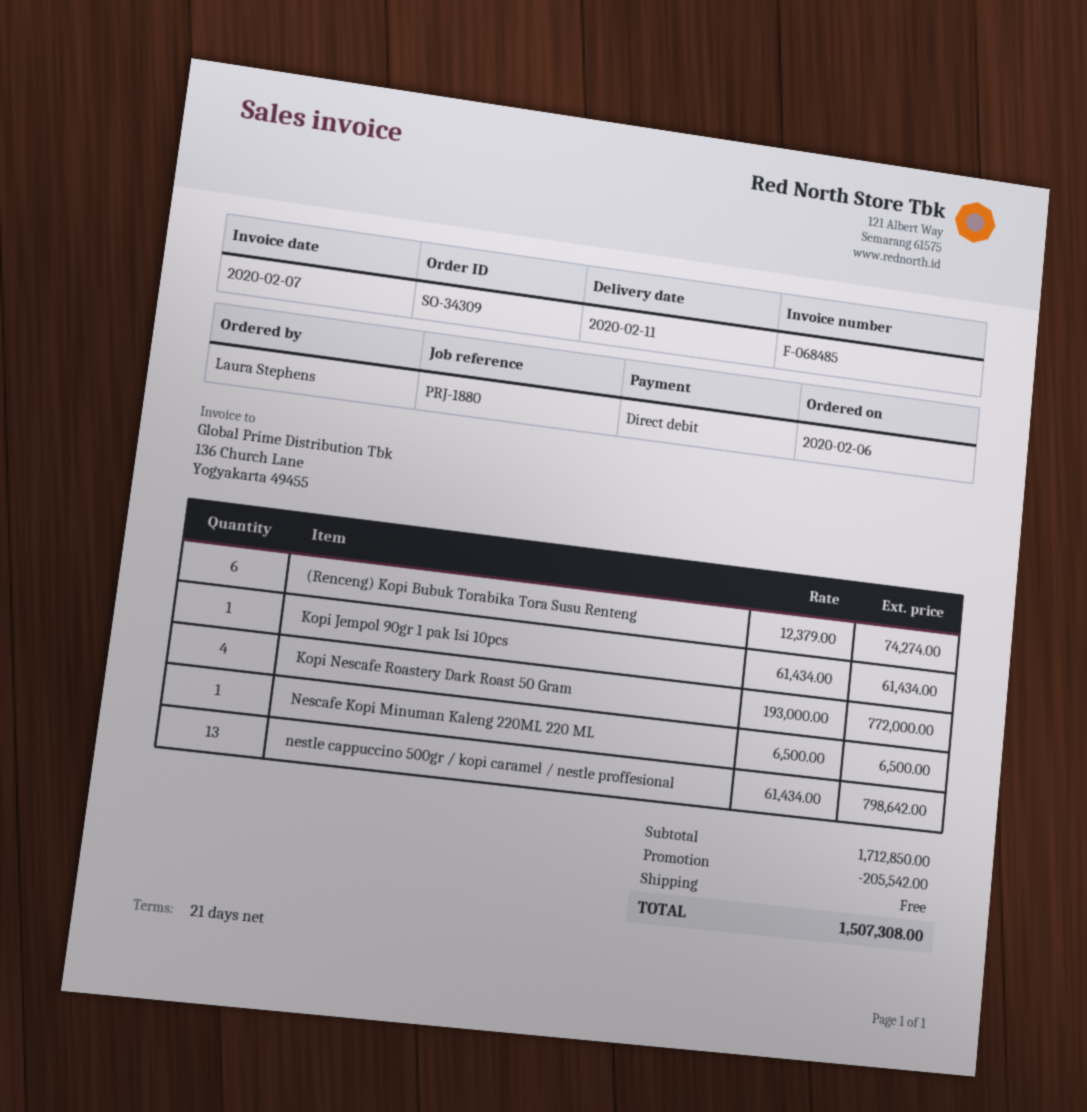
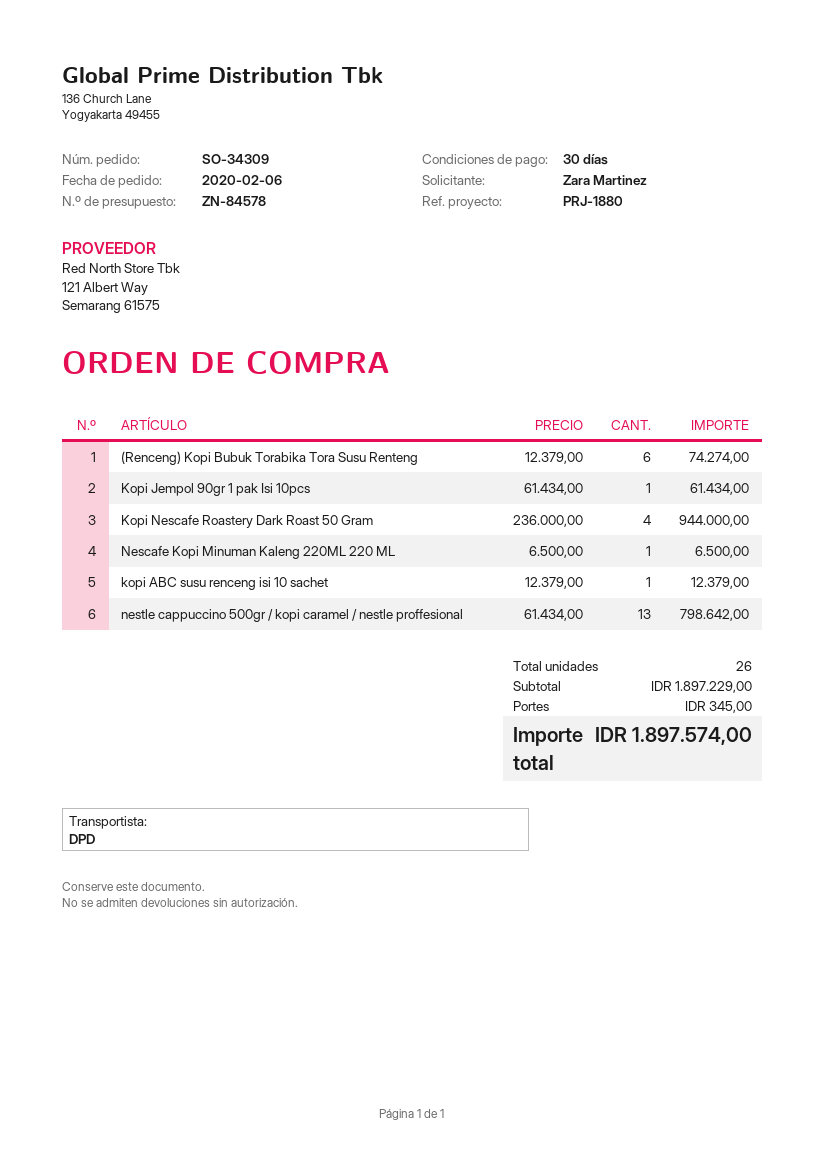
payment terms: 21 days -> 30 days
ordered by: Laura Stephens -> Zara Martinez
Kopi Nescafe Roastery Dark Roast 50 Gram: 4 x 193000.00 = 772000.00 -> 4 x 236000.00 = 944000.00
kopi ABC susu renceng isi 10 sachet: none -> 1 x 12379.00 = 12379.00
subtotal: 1712850.00 -> 1897229.00
discount: 205542.00 -> none
shipping: 0.00 -> 345.00
total: 1507308.00 -> 1897574.00

